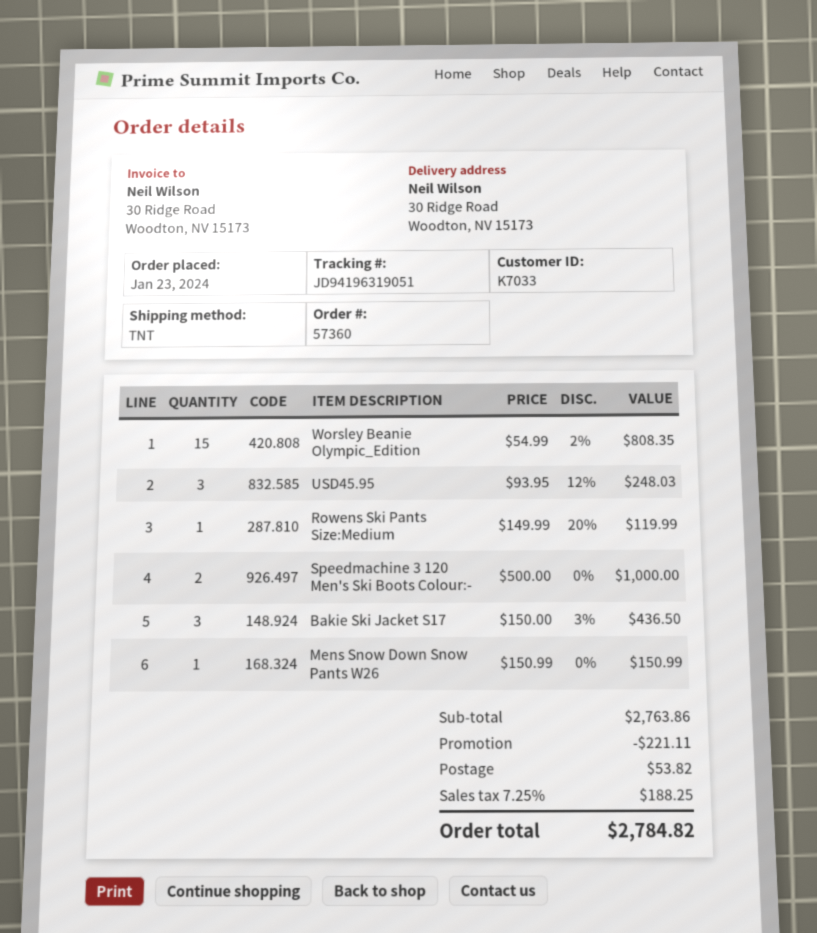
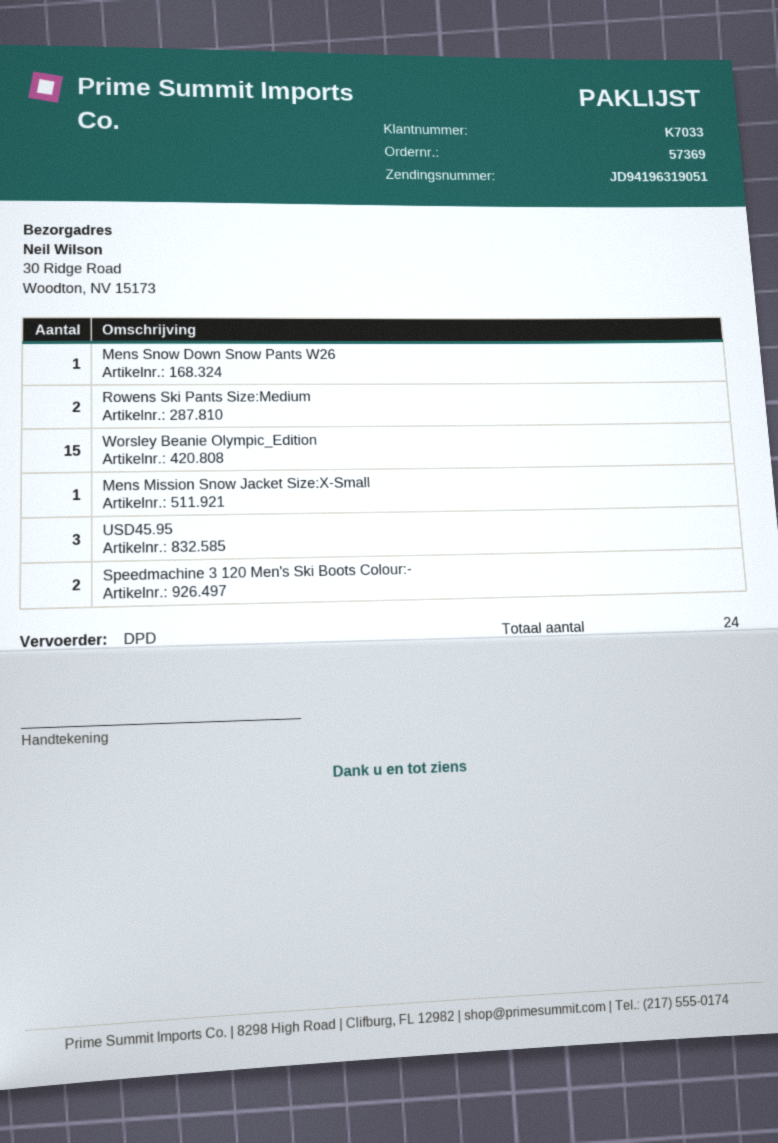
order number: 57360 -> 57369
shipping method: TNT -> DPD
Rowens Ski Pants Size:Medium: 1 -> 2
Bakie Ski Jacket S17: 3 -> none
Mens Mission Snow Jacket Size:X-Small: none -> 1

